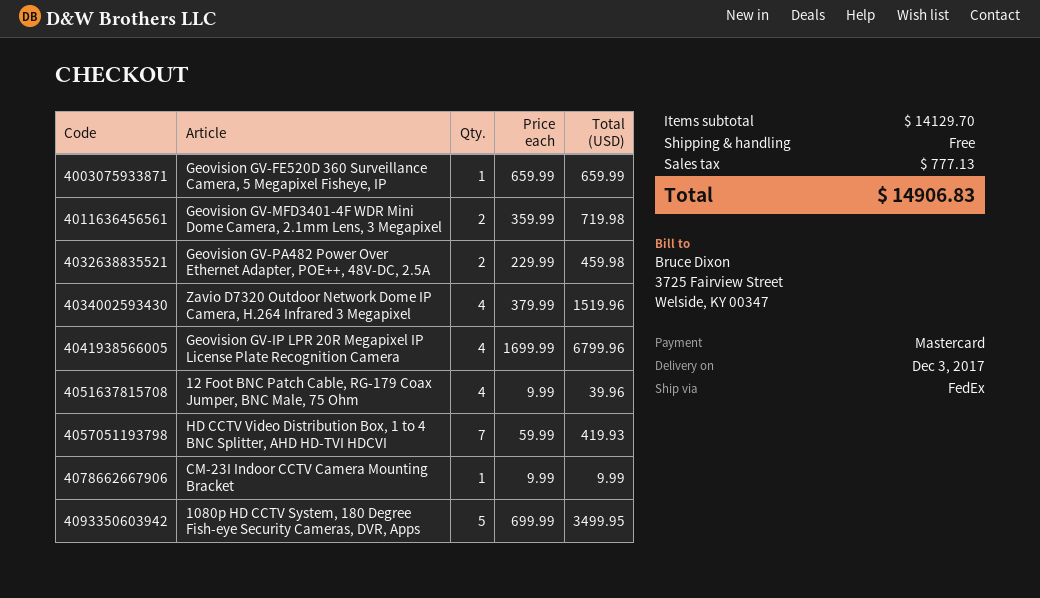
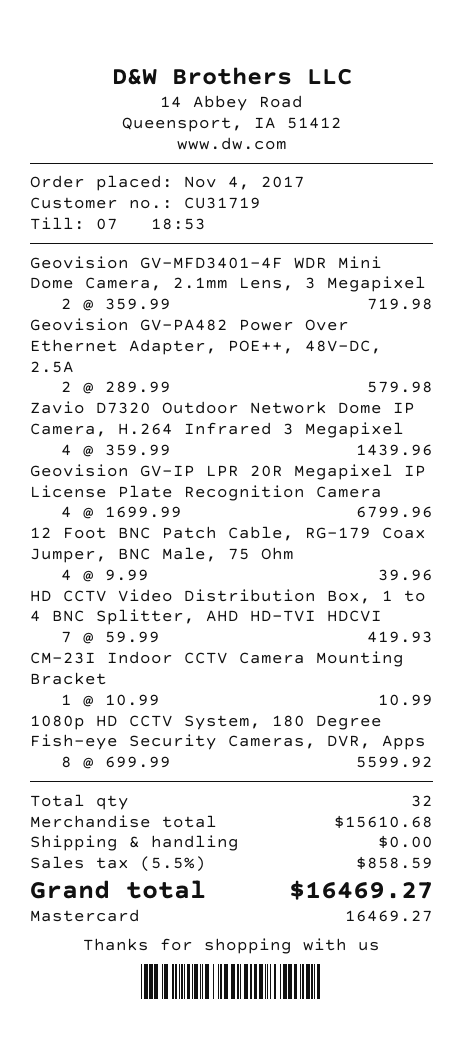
Geovision GV-FE520D 360 Surveillance Camera, 5 Megapixel Fisheye, IP: 1 x 659.99 = 659.99 -> none
Geovision GV-PA482 Power Over Ethernet Adapter, POE++, 48V-DC, 2.5A: 2 x 229.99 = 459.98 -> 2 x 289.99 = 579.98
Zavio D7320 Outdoor Network Dome IP Camera, H.264 Infrared 3 Megapixel: 4 x 379.99 = 1519.96 -> 4 x 359.99 = 1439.96
CM-23I Indoor CCTV Camera Mounting Bracket: 1 x 9.99 = 9.99 -> 1 x 10.99 = 10.99
1080p HD CCTV System, 180 Degree Fish-eye Security Cameras, DVR, Apps: 5 x 699.99 = 3499.95 -> 8 x 699.99 = 5599.92
subtotal: 14129.70 -> 15610.68
tax: 777.13 -> 858.59
total: 14906.83 -> 16469.27

